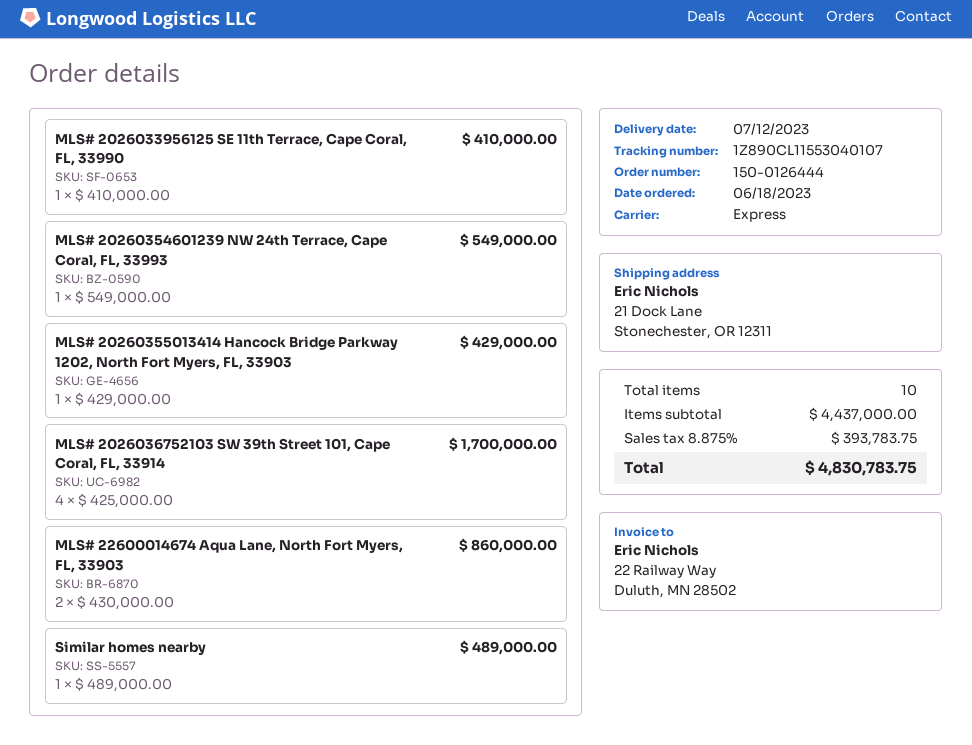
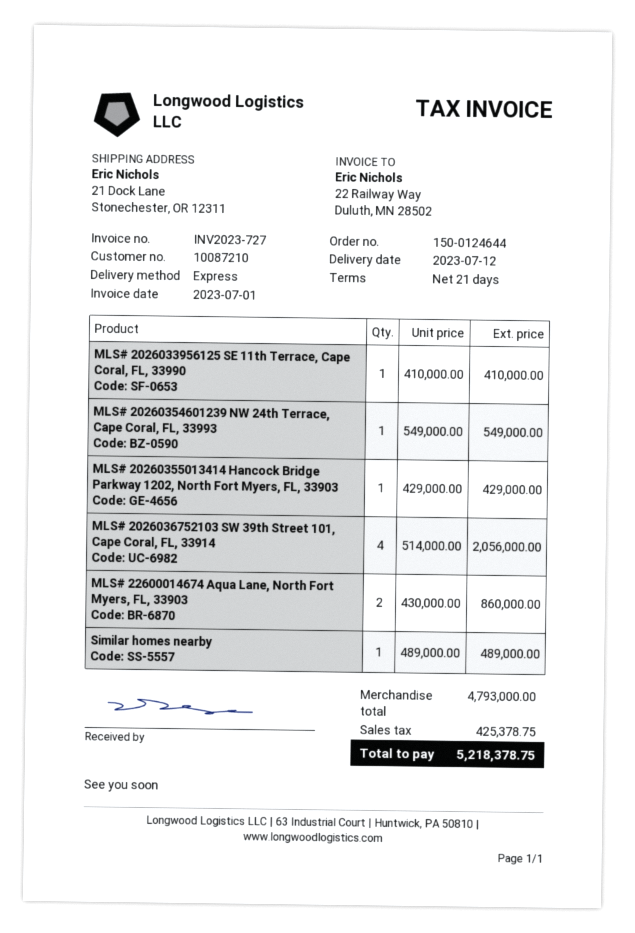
order number: 150-0126444 -> 150-0124644
MLS# 2026036752103 SW 39th Street 101, Cape Coral, FL, 33914: 4 x 425000.00 = 1700000.00 -> 4 x 514000.00 = 2056000.00
subtotal: 4437000.00 -> 4793000.00
tax: 393783.75 -> 425378.75
total: 4830783.75 -> 5218378.75

